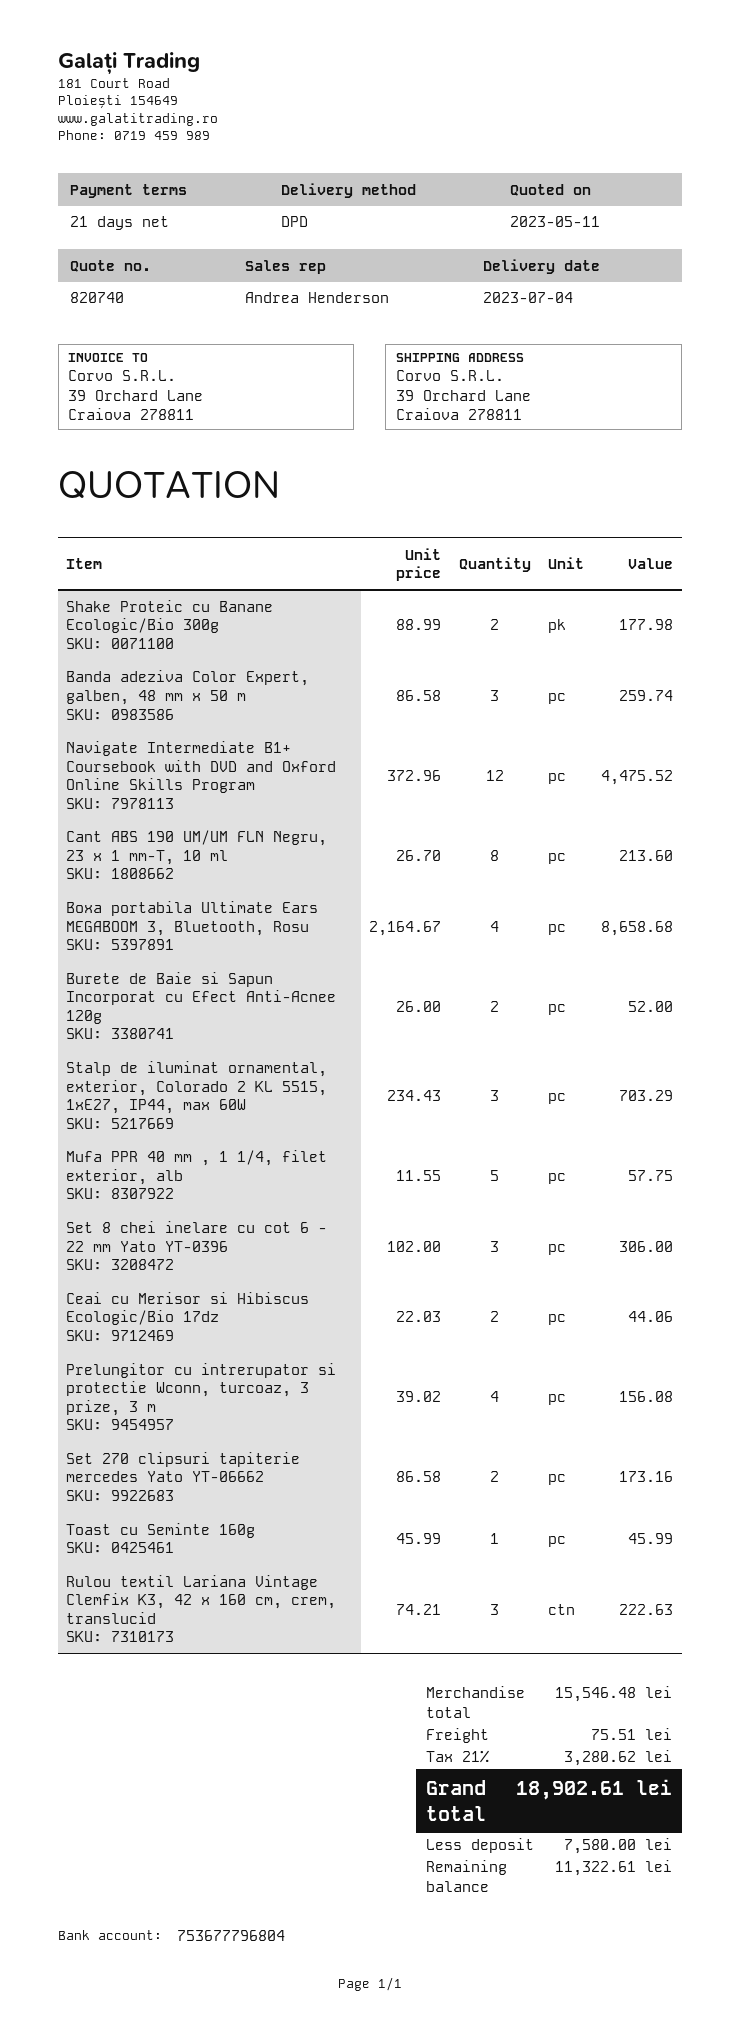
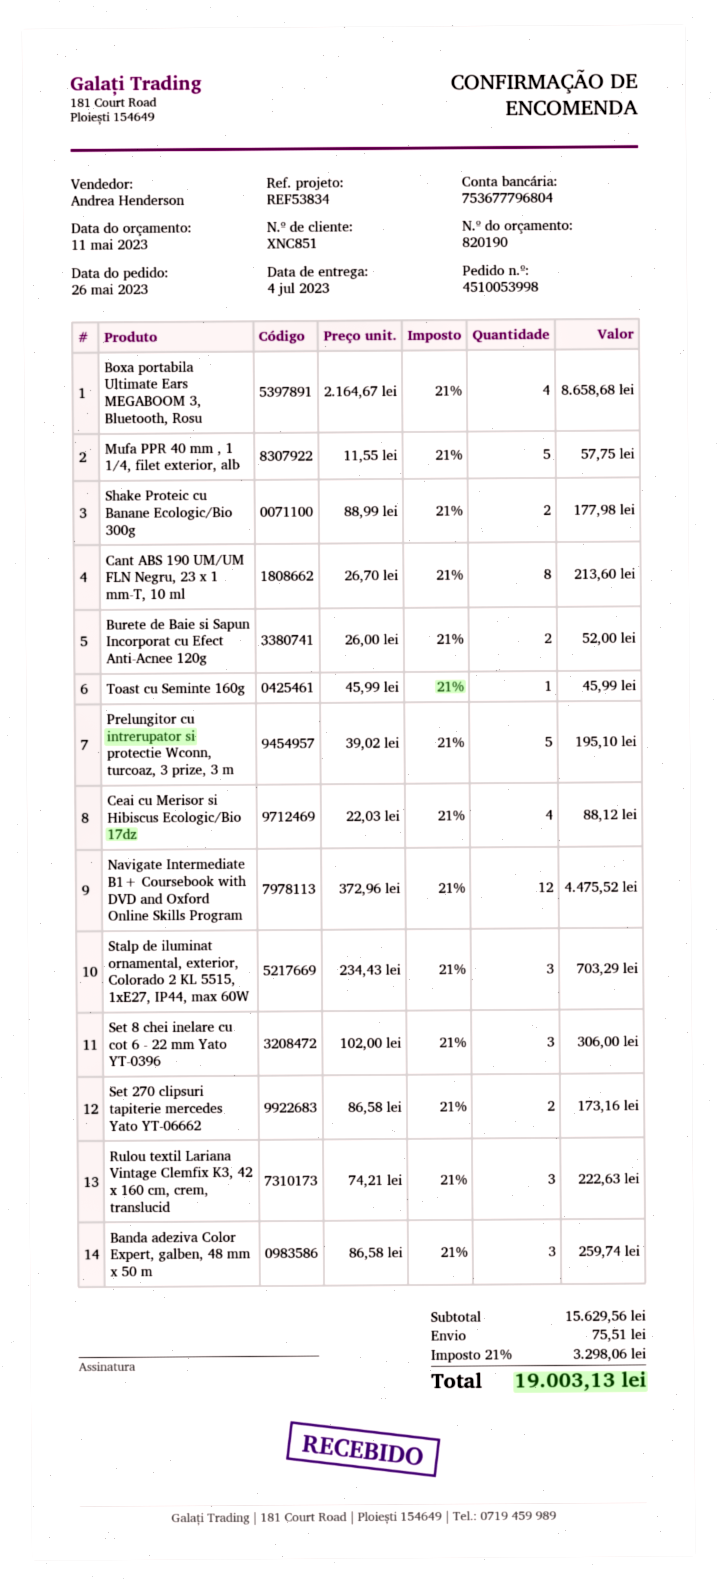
quote number: 820740 -> 820190
Ceai cu Merisor si Hibiscus Ecologic/Bio 17dz: 2 x 22.03 = 44.06 -> 4 x 22.03 = 88.12
Prelungitor cu intrerupator si protectie Wconn, turcoaz, 3 prize, 3 m: 4 x 39.02 = 156.08 -> 5 x 39.02 = 195.10
subtotal: 15546.48 -> 15629.56
tax: 21% = 3280.62 -> 21% = 3298.06
total: 18902.61 -> 19003.13

